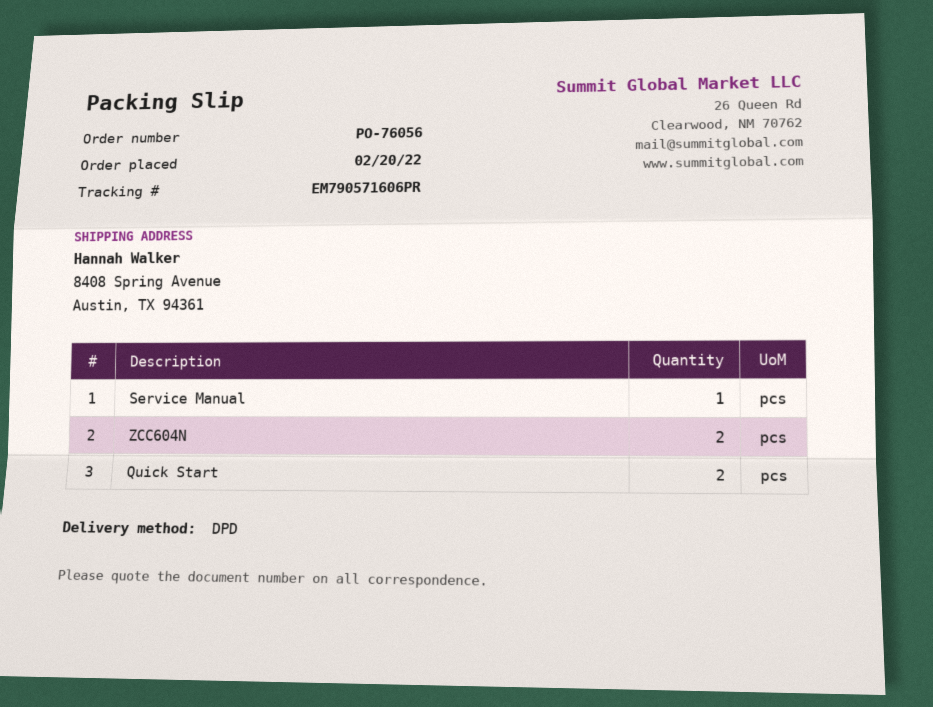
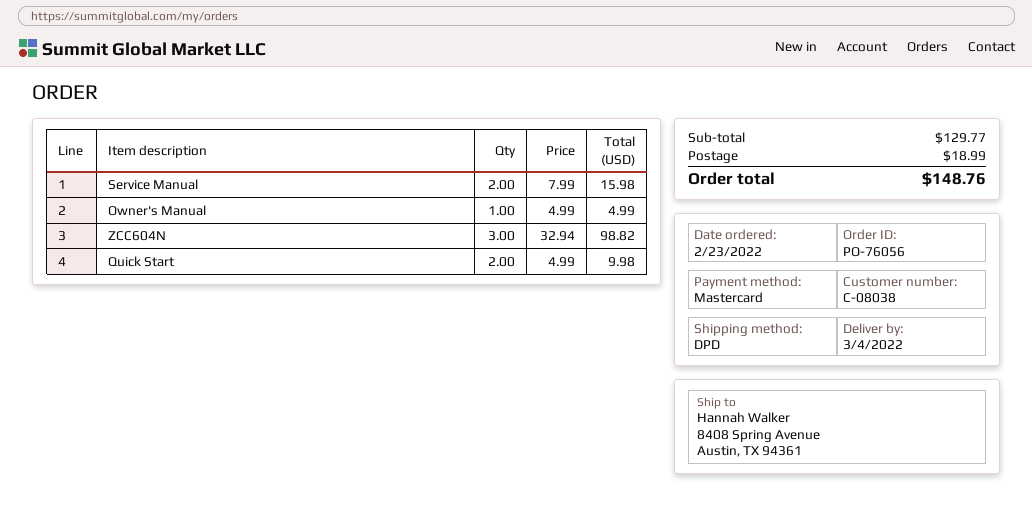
order date: 2022-02-20 -> 2022-02-23
Service Manual: 1 -> 2
ZCC604N: 2 -> 3
Owner's Manual: none -> 1

